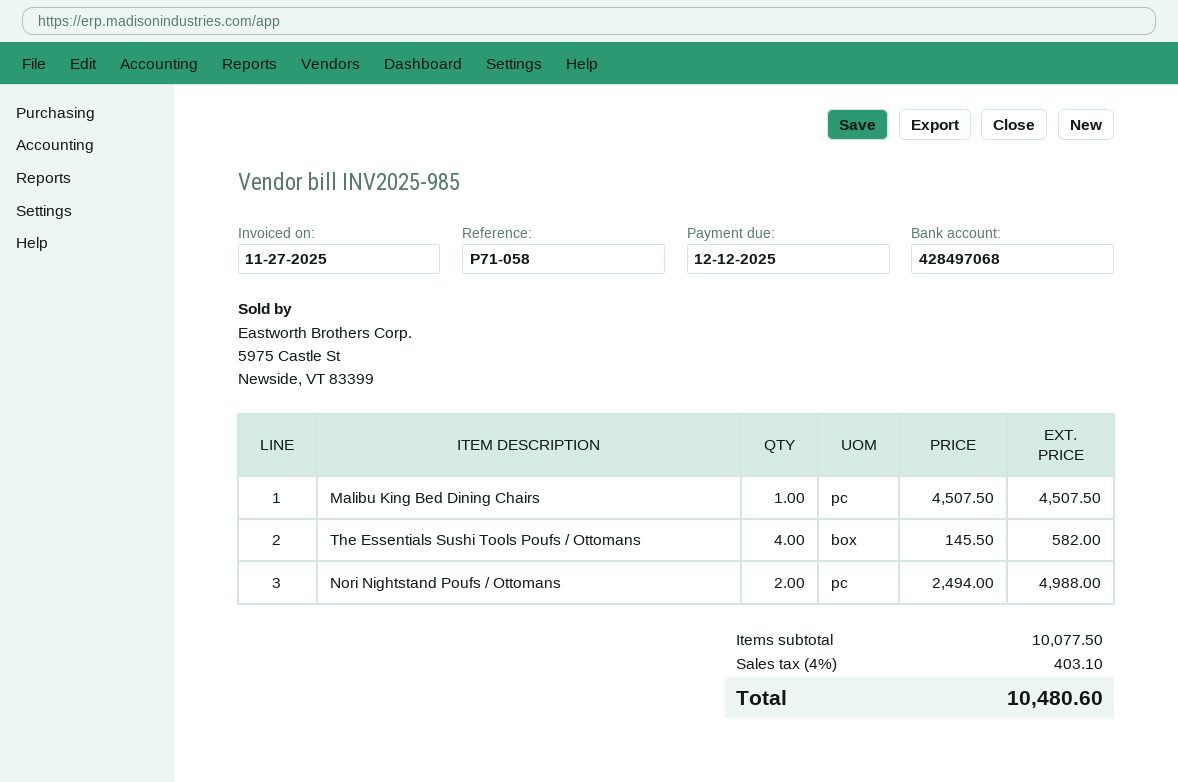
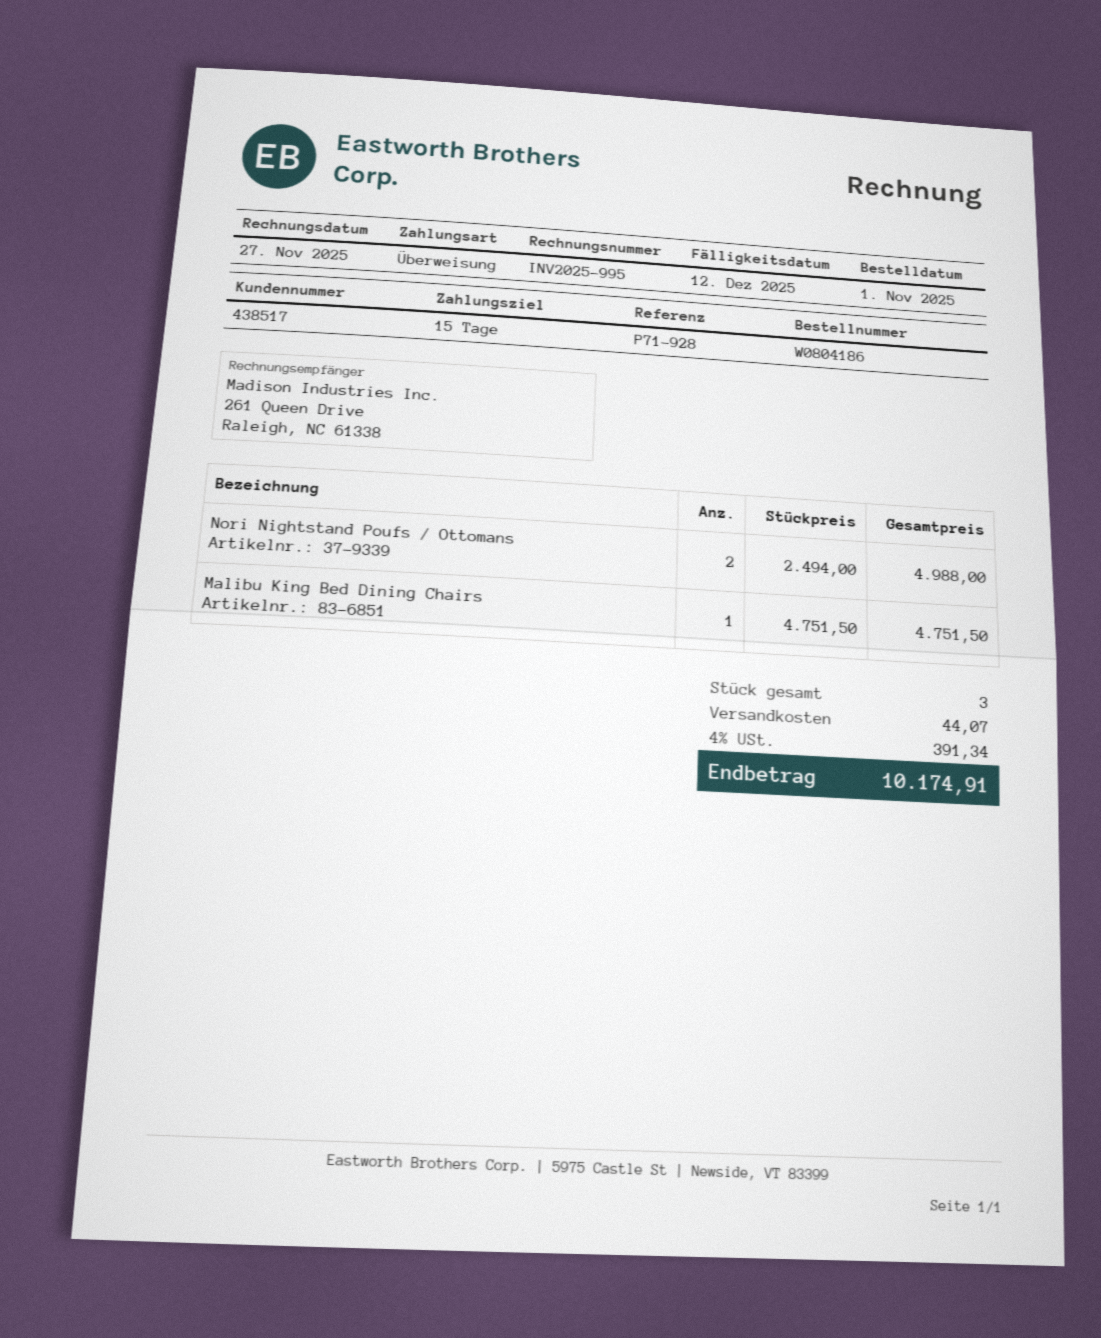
invoice number: INV2025-985 -> INV2025-995
reference: P71-058 -> P71-928
Malibu King Bed Dining Chairs: 1 x 4507.50 = 4507.50 -> 1 x 4751.50 = 4751.50
The Essentials Sushi Tools Poufs / Ottomans: 4 x 145.50 = 582.00 -> none
shipping: none -> 44.07
tax: 4% = 403.10 -> 4% = 391.34
total: 10480.60 -> 10174.91

